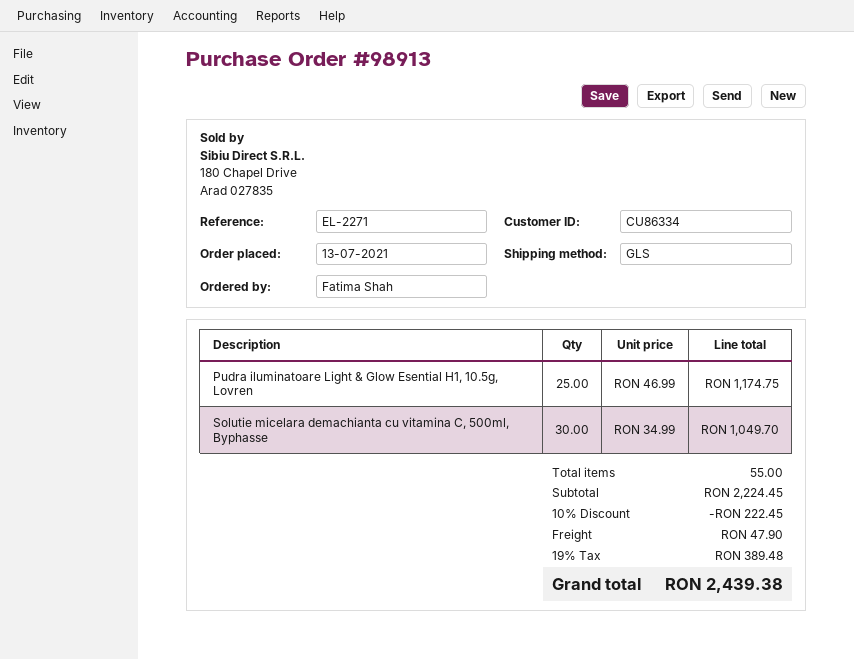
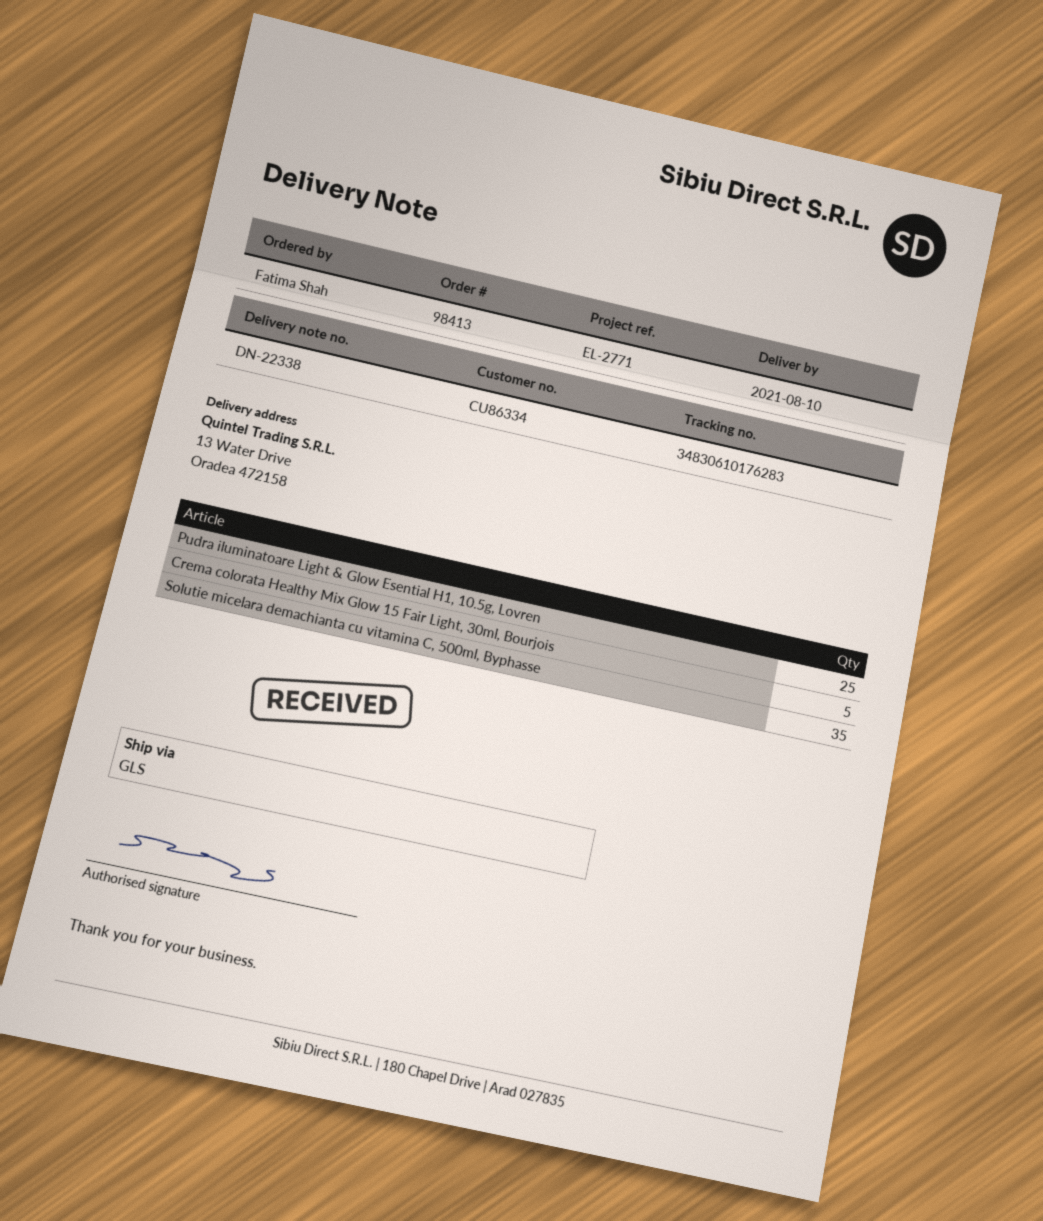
order number: 98913 -> 98413
reference: EL-2271 -> EL-2771
Solutie micelara demachianta cu vitamina C, 500ml, Byphasse: 30 -> 35
Crema colorata Healthy Mix Glow 15 Fair Light, 30ml, Bourjois: none -> 5

